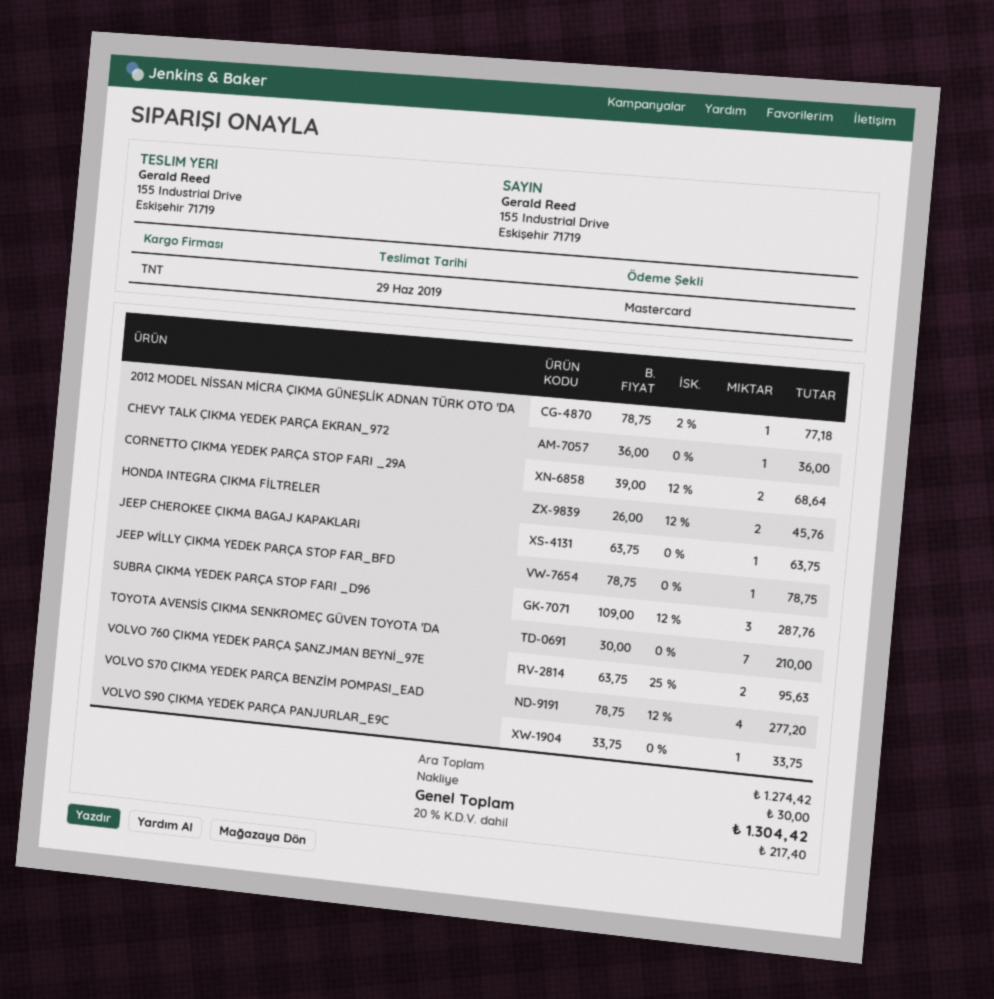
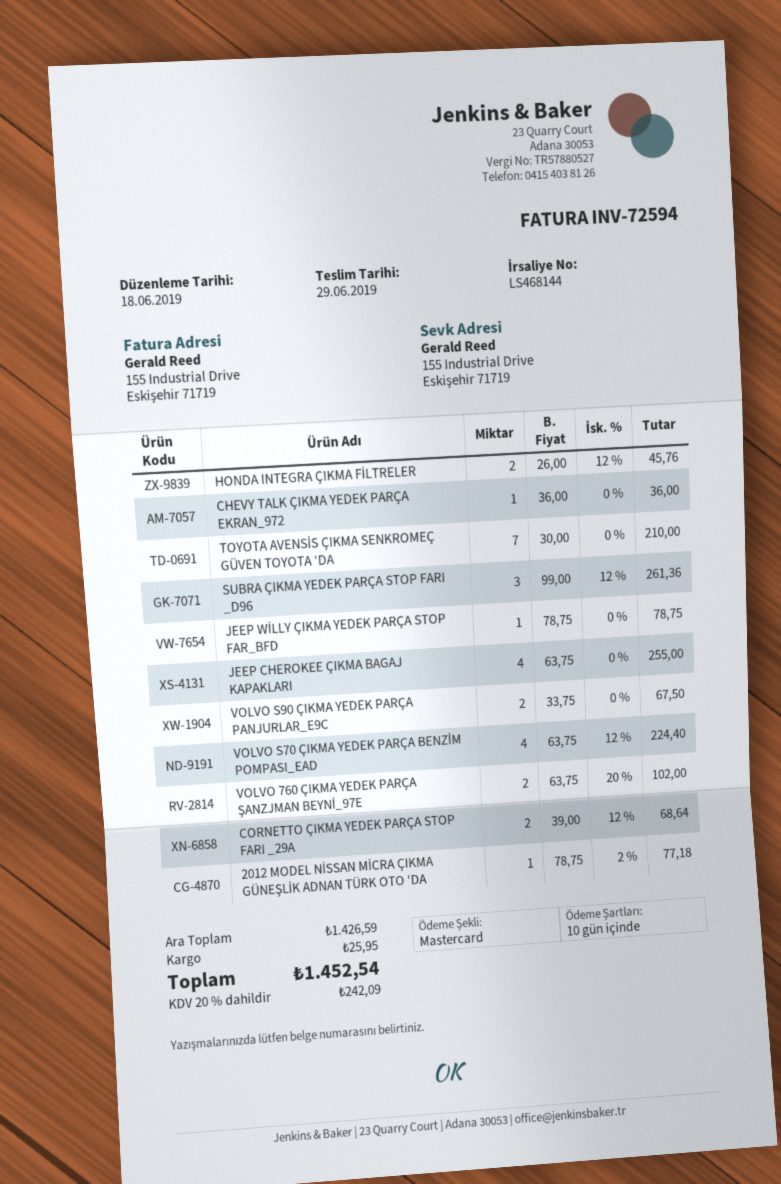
JEEP CHEROKEE ÇIKMA BAGAJ KAPAKLARI: 1 x 63.75 = 63.75 -> 4 x 63.75 = 255.00
SUBRA ÇIKMA YEDEK PARÇA STOP FARI _D96: 3 x 109.00 - 12% = 287.76 -> 3 x 99.00 - 12% = 261.36
VOLVO 760 ÇIKMA YEDEK PARÇA ŞANZJMAN BEYNİ_97E: 2 x 63.75 - 25% = 95.63 -> 2 x 63.75 - 20% = 102.00
VOLVO S70 ÇIKMA YEDEK PARÇA BENZİM POMPASI_EAD: 4 x 78.75 - 12% = 277.20 -> 4 x 63.75 - 12% = 224.40
VOLVO S90 ÇIKMA YEDEK PARÇA PANJURLAR_E9C: 1 x 33.75 = 33.75 -> 2 x 33.75 = 67.50
subtotal: 1274.42 -> 1426.59
shipping: 30.00 -> 25.95
tax: 20% = 217.40 -> 20% = 242.09
total: 1304.42 -> 1452.54

